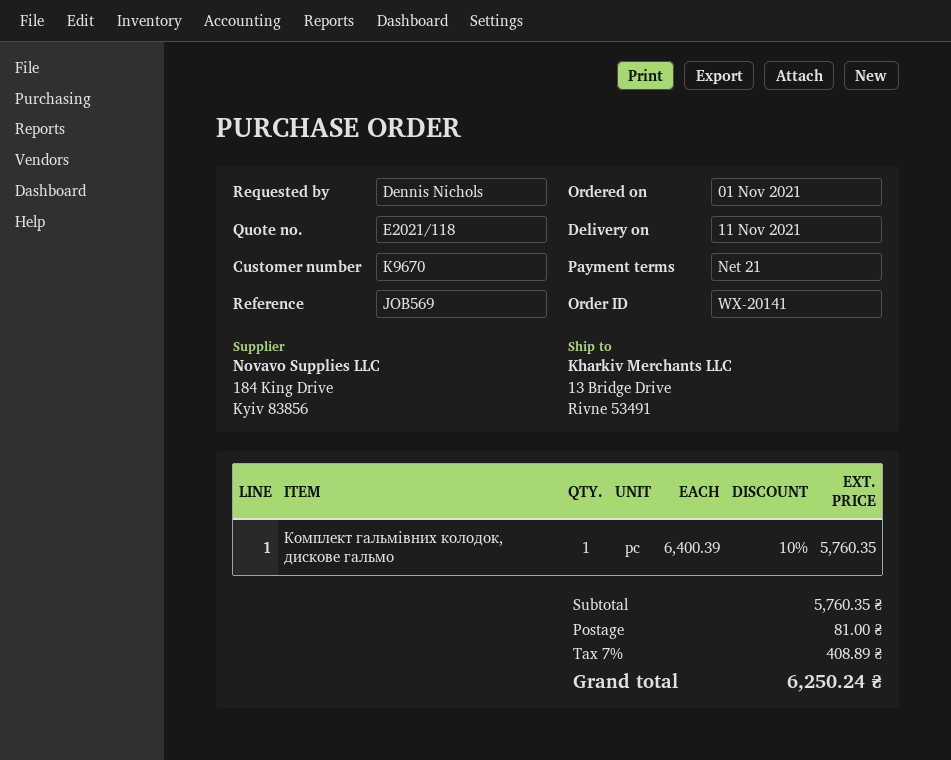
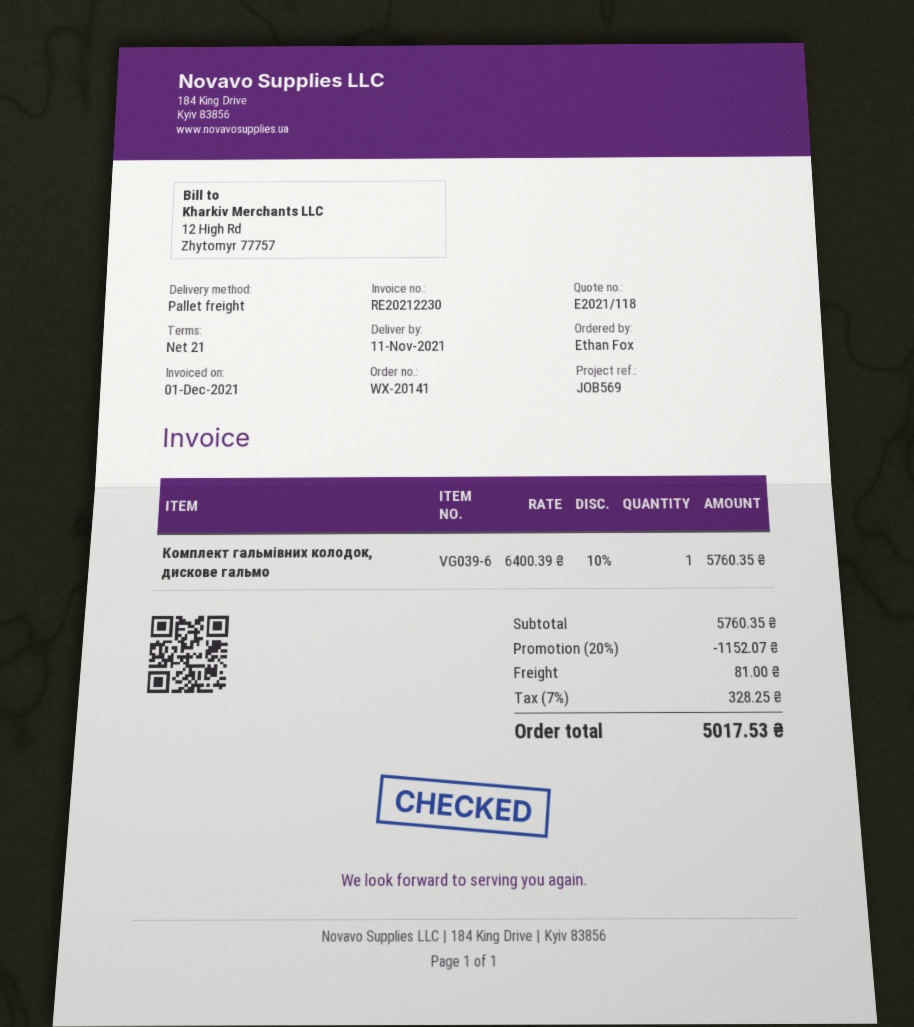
ordered by: Dennis Nichols -> Ethan Fox
discount: none -> 20% = 1152.07
tax: 7% = 408.89 -> 7% = 328.25
total: 6250.24 -> 5017.53

